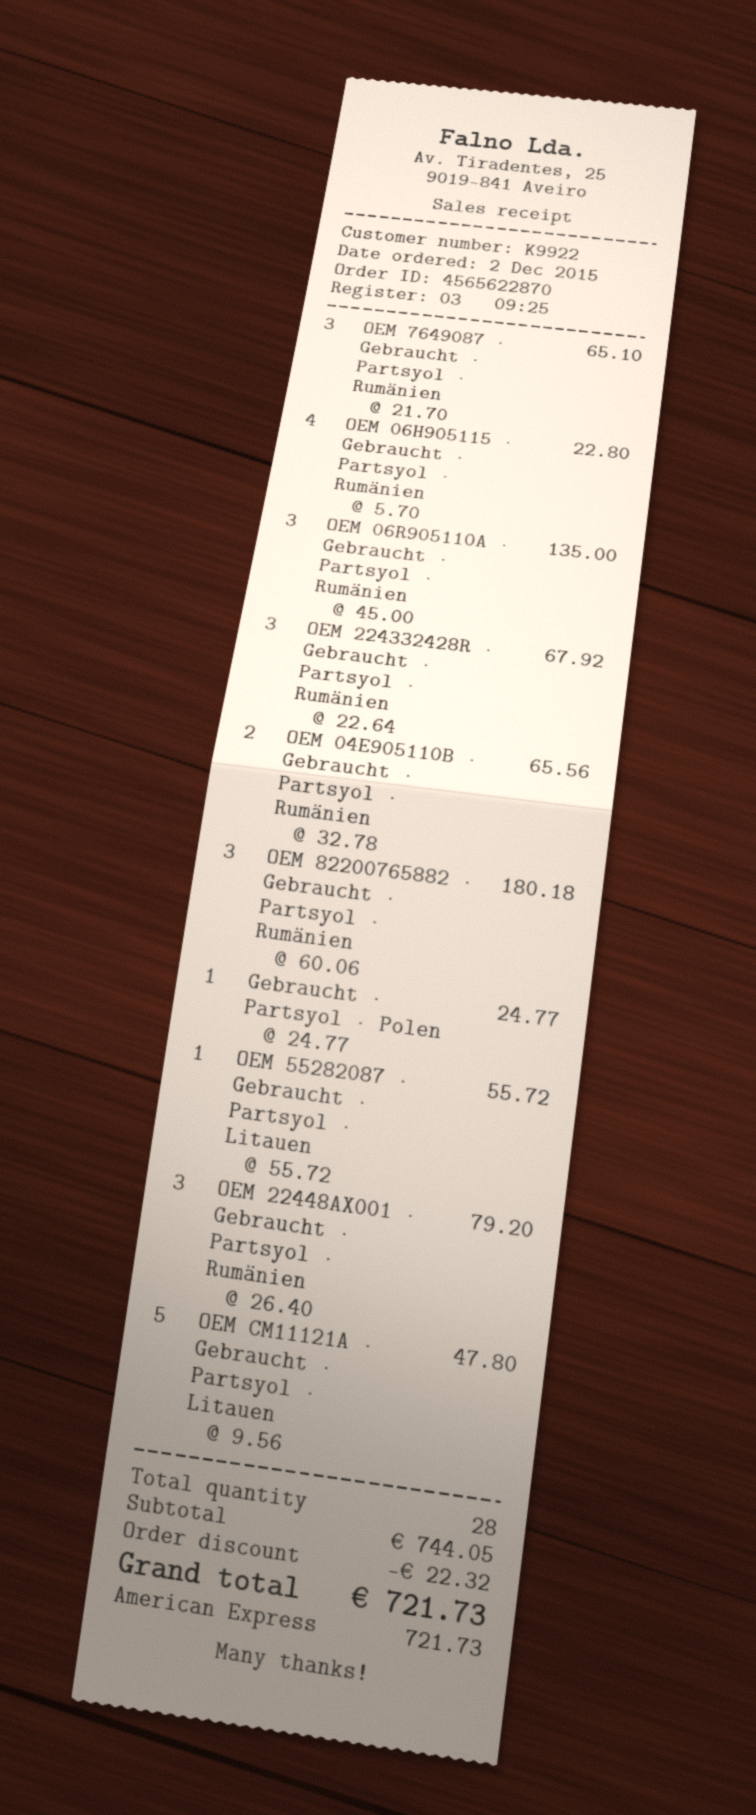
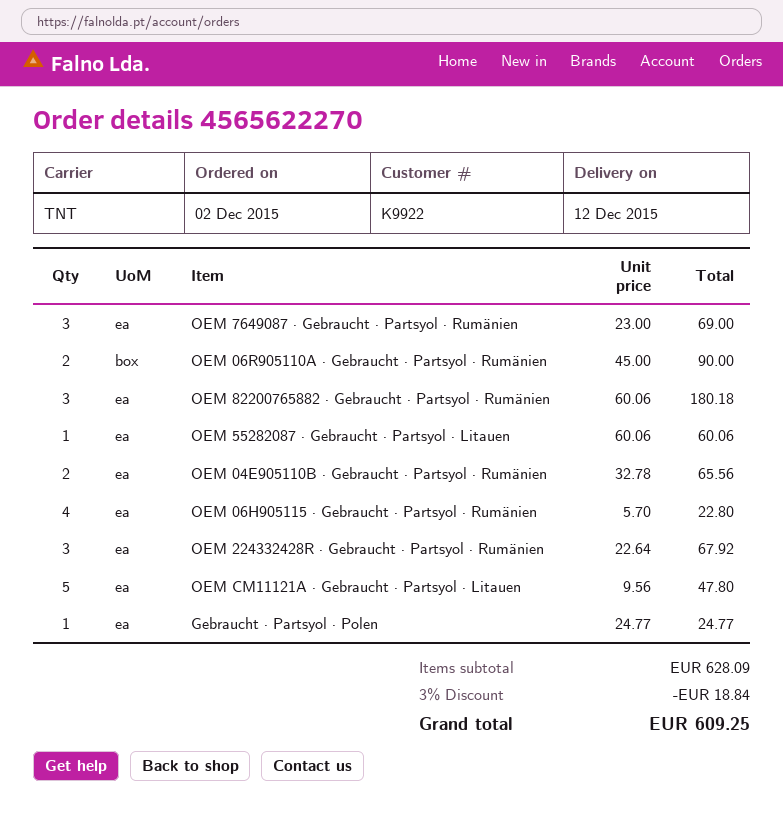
order number: 4565622870 -> 4565622270
OEM 7649087 · Gebraucht · Partsyol · Rumänien: 3 x 21.70 = 65.10 -> 3 x 23.00 = 69.00
OEM 06R905110A · Gebraucht · Partsyol · Rumänien: 3 x 45.00 = 135.00 -> 2 x 45.00 = 90.00
OEM 55282087 · Gebraucht · Partsyol · Litauen: 1 x 55.72 = 55.72 -> 1 x 60.06 = 60.06
OEM 22448AX001 · Gebraucht · Partsyol · Rumänien: 3 x 26.40 = 79.20 -> none
subtotal: 744.05 -> 628.09
discount: 22.32 -> 18.84
total: 721.73 -> 609.25

